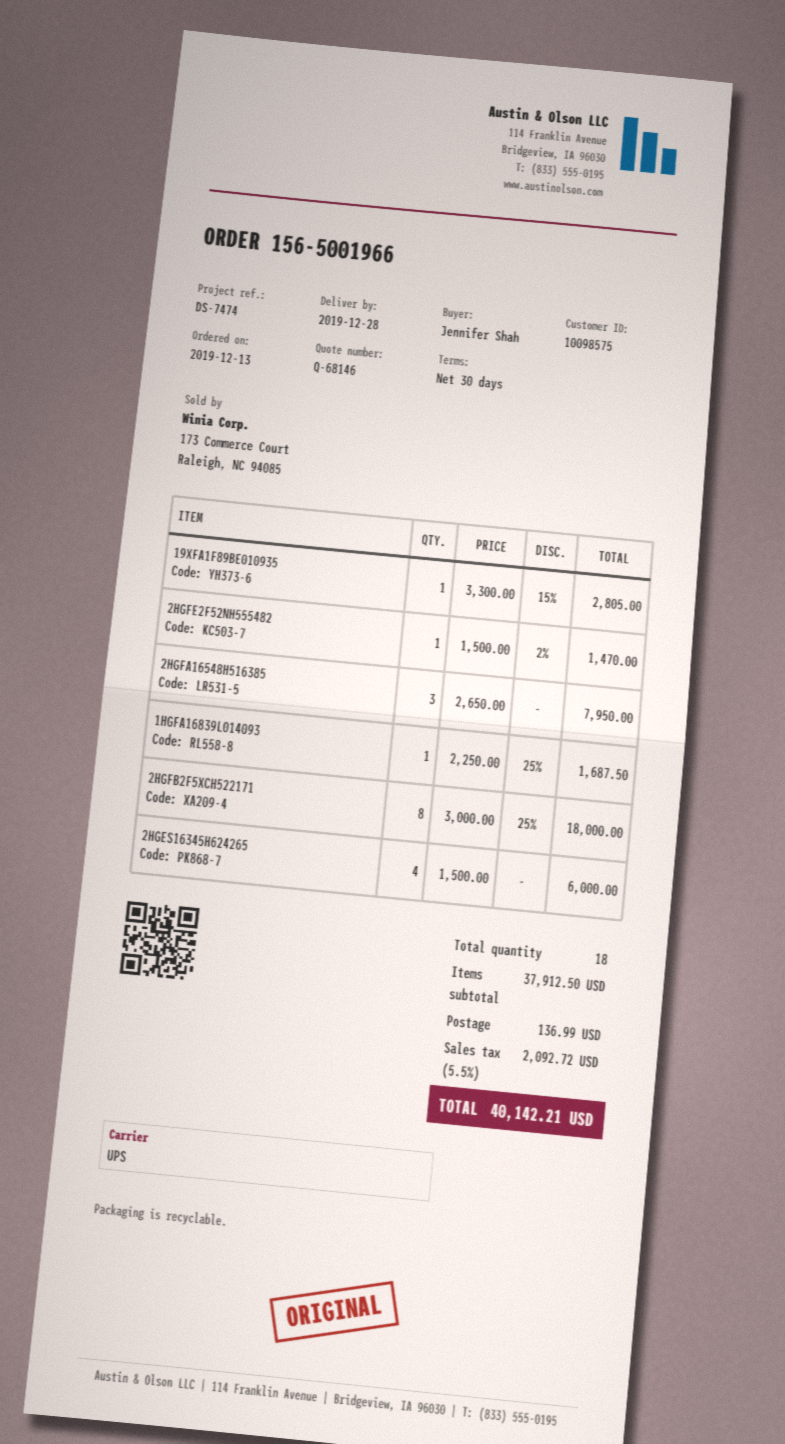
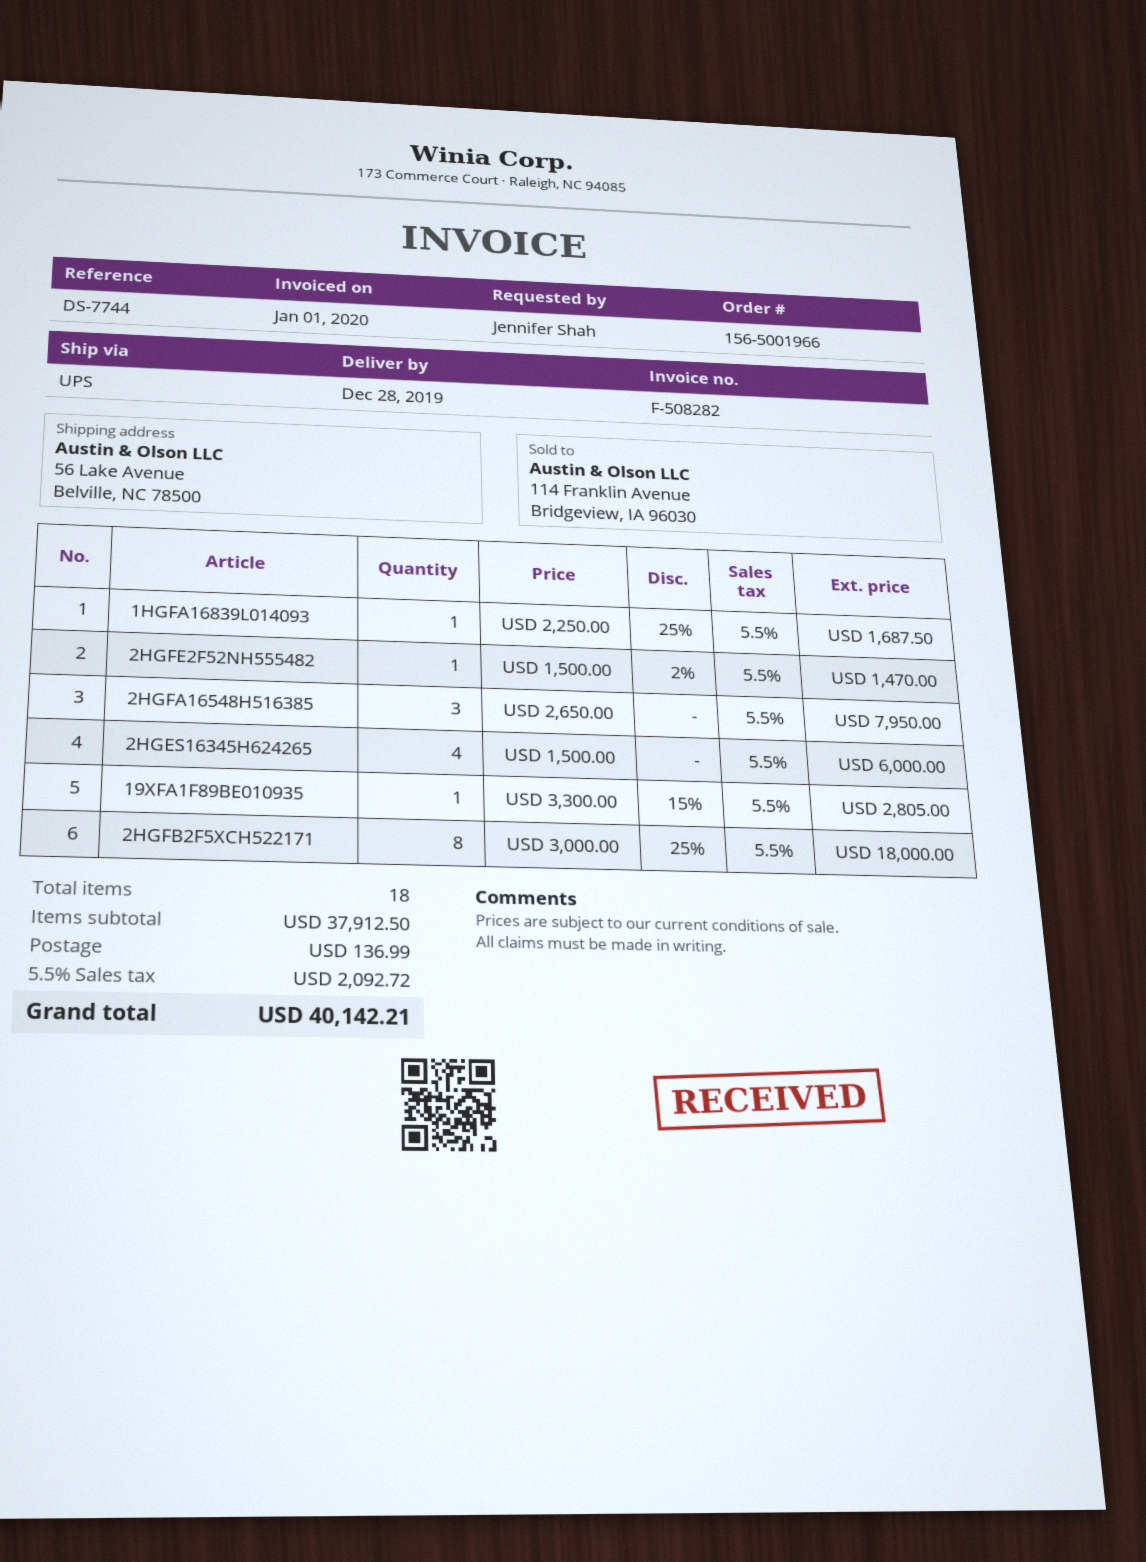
reference: DS-7474 -> DS-7744

